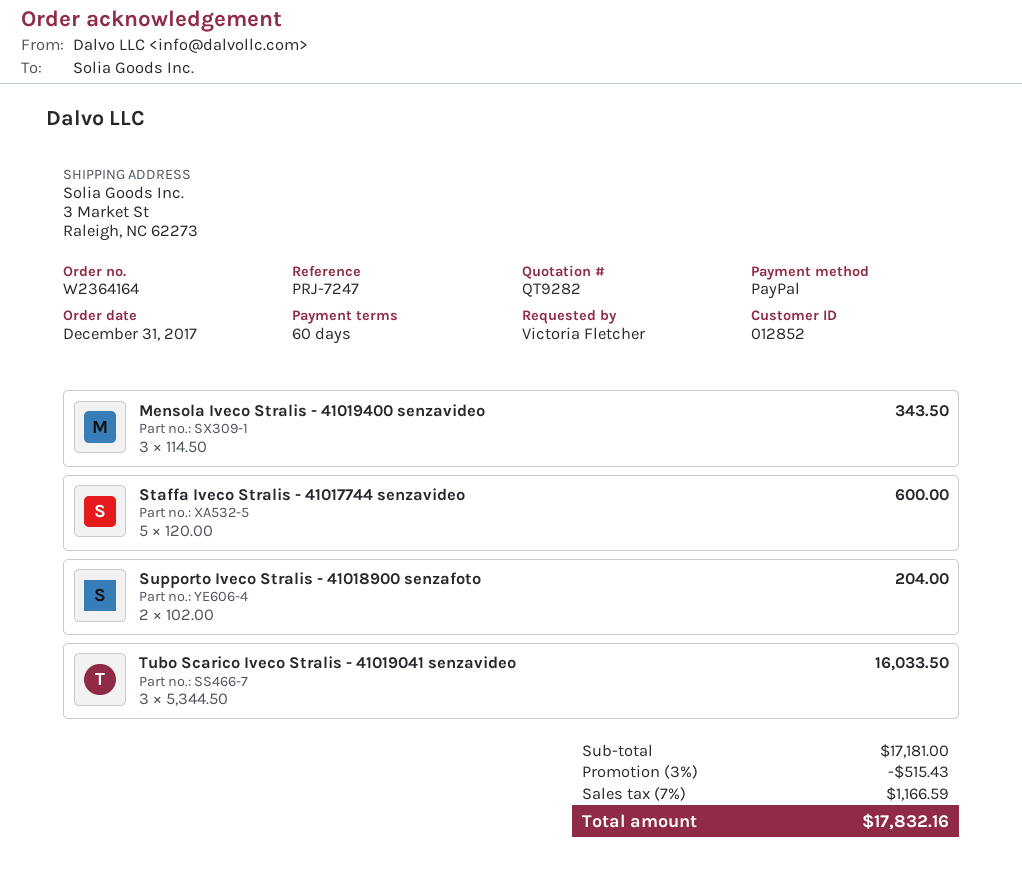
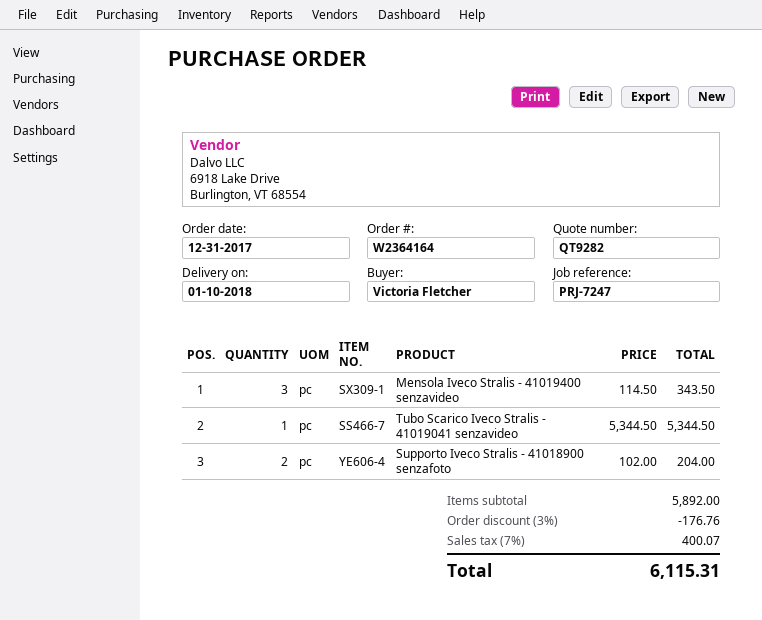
Staffa Iveco Stralis - 41017744 senzavideo: 5 x 120.00 = 600.00 -> none
Tubo Scarico Iveco Stralis - 41019041 senzavideo: 3 x 5344.50 = 16033.50 -> 1 x 5344.50 = 5344.50
subtotal: 17181.00 -> 5892.00
discount: 3% = 515.43 -> 3% = 176.76
tax: 7% = 1166.59 -> 7% = 400.07
total: 17832.16 -> 6115.31

